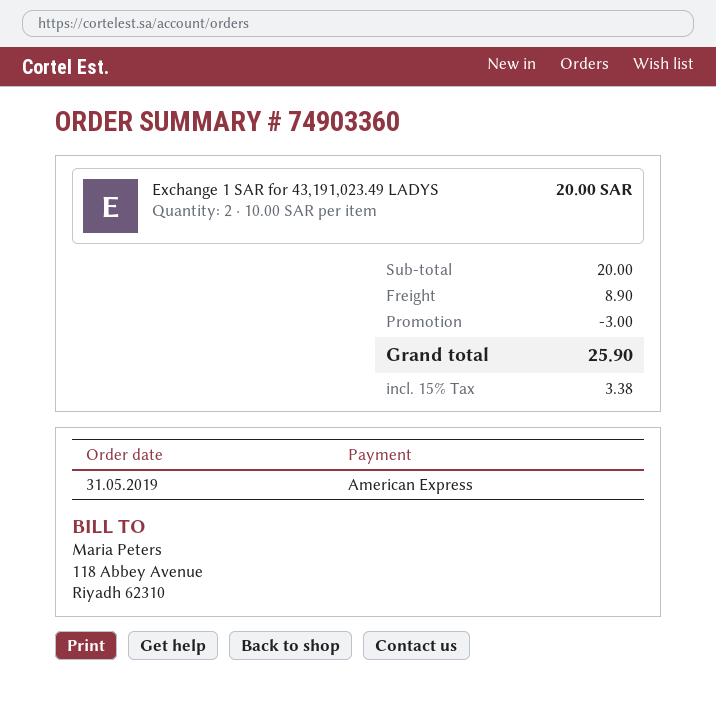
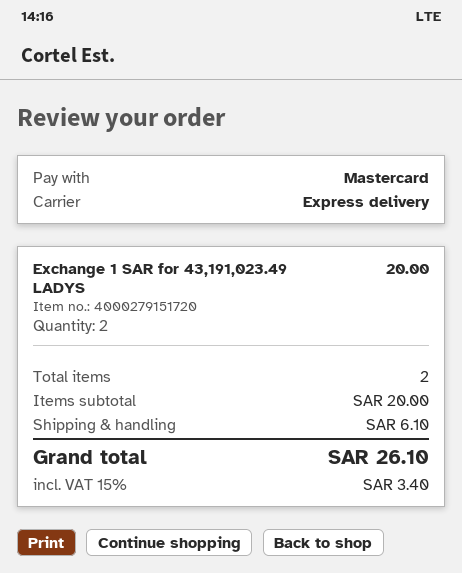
payment method: American Express -> Mastercard
discount: 3.00 -> none
shipping: 8.90 -> 6.10
tax: 15% = 3.38 -> 15% = 3.40
total: 25.90 -> 26.10

